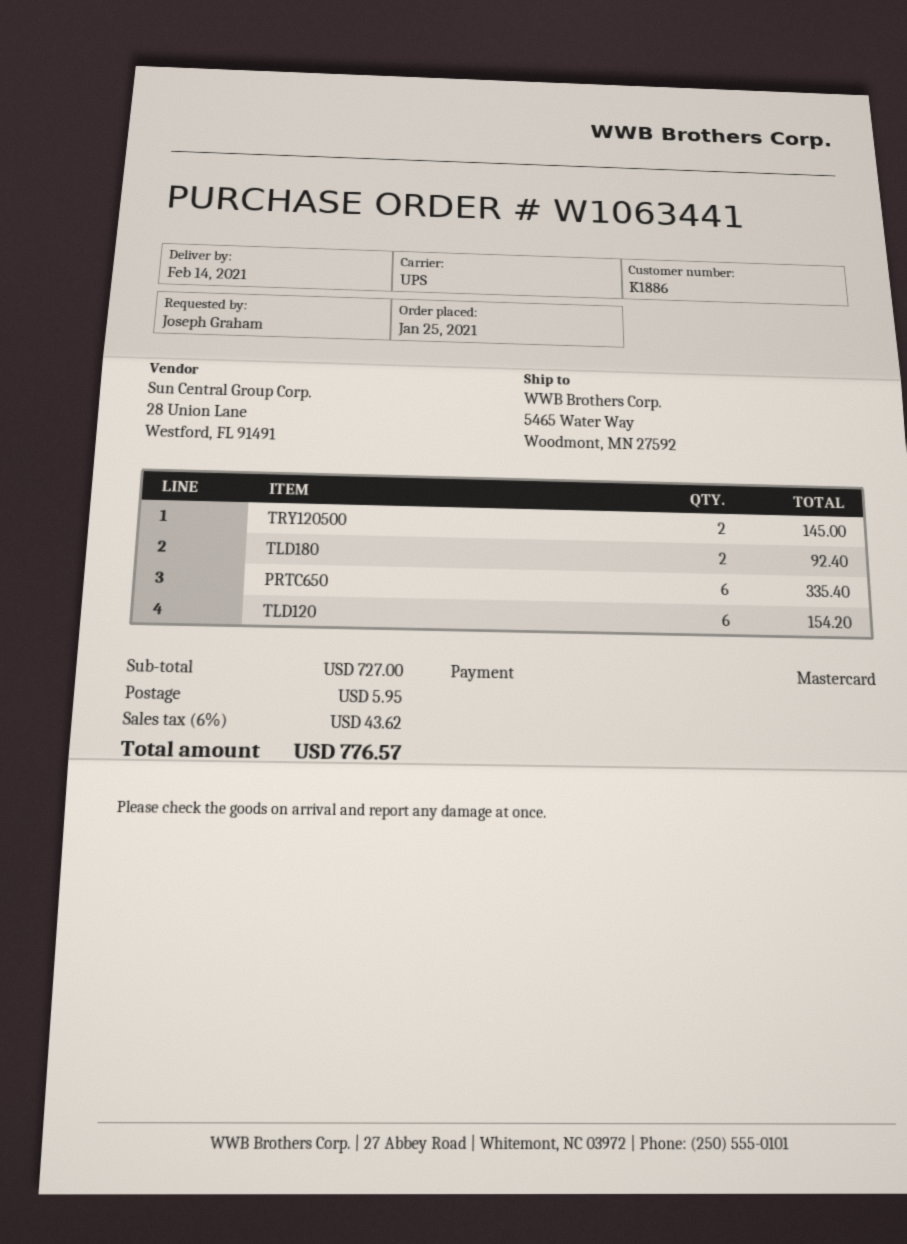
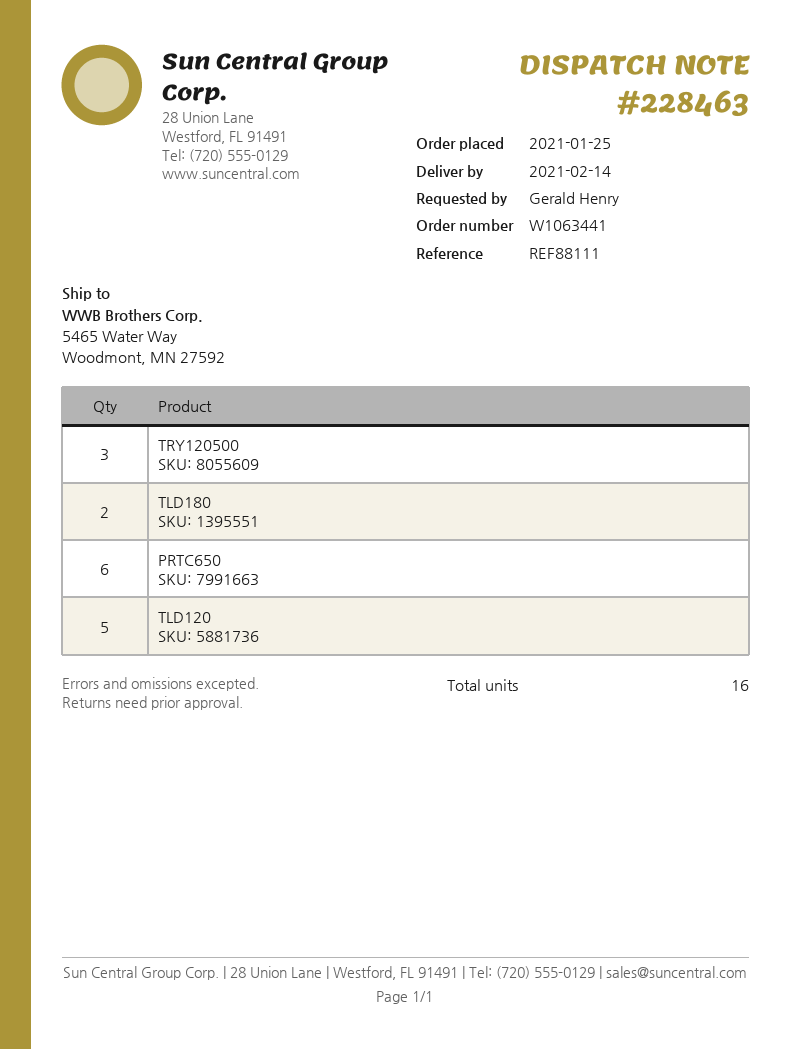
ordered by: Joseph Graham -> Gerald Henry
TRY120500: 2 -> 3
TLD120: 6 -> 5

